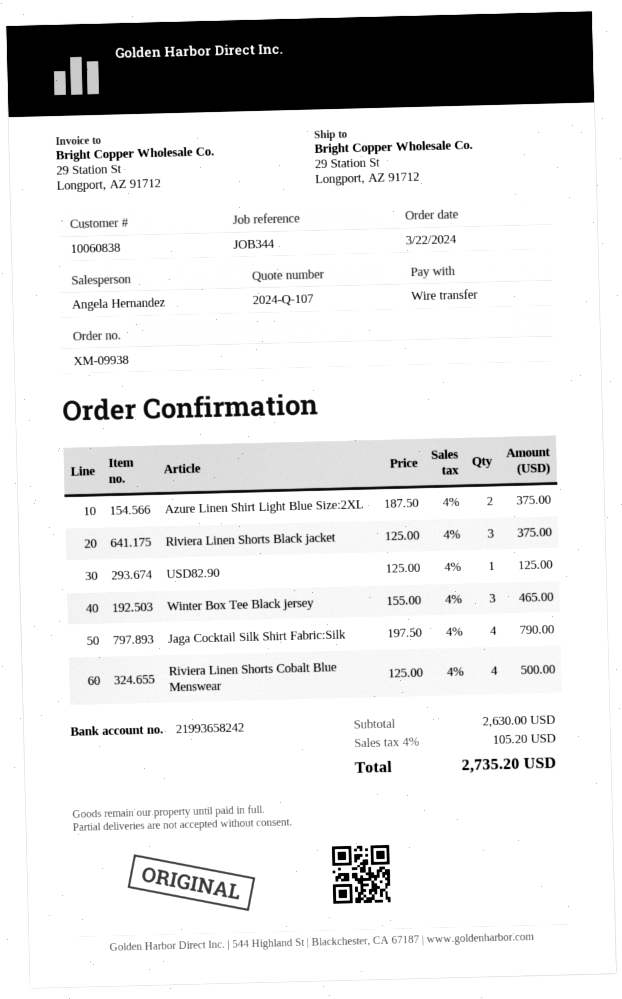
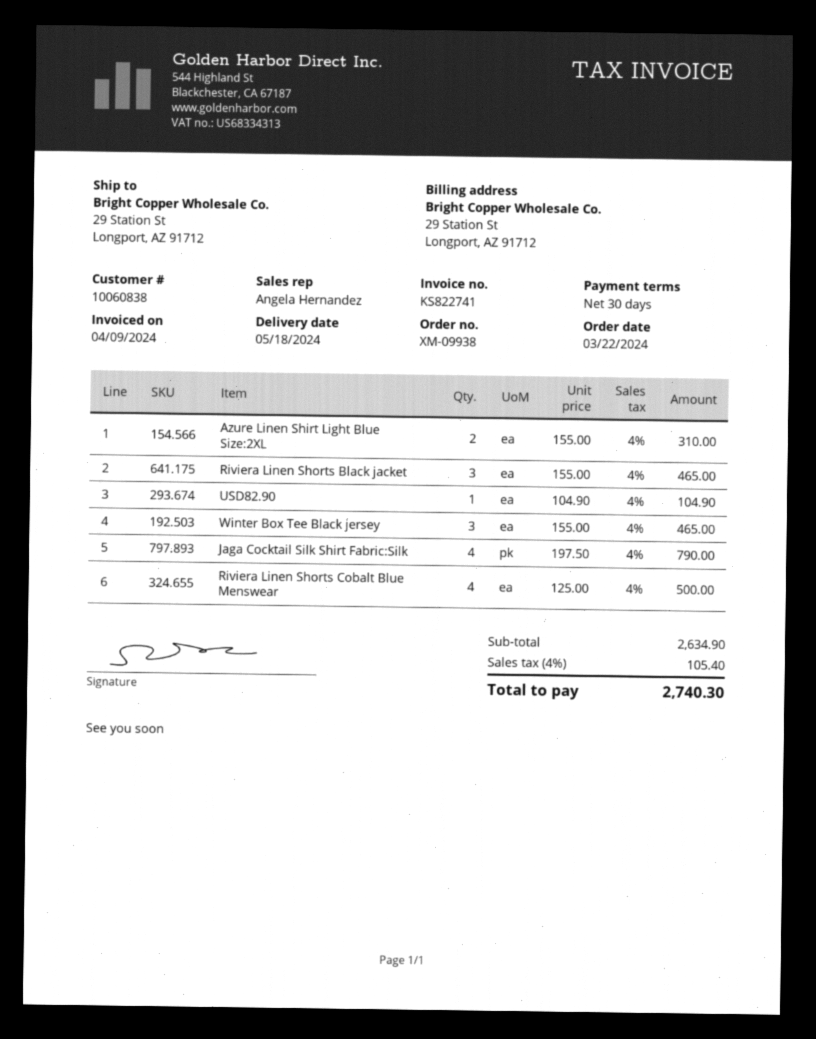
Azure Linen Shirt Light Blue Size:2XL: 2 x 187.50 = 375.00 -> 2 x 155.00 = 310.00
Riviera Linen Shorts Black jacket: 3 x 125.00 = 375.00 -> 3 x 155.00 = 465.00
USD82.90: 1 x 125.00 = 125.00 -> 1 x 104.90 = 104.90
subtotal: 2630.00 -> 2634.90
tax: 4% = 105.20 -> 4% = 105.40
total: 2735.20 -> 2740.30

